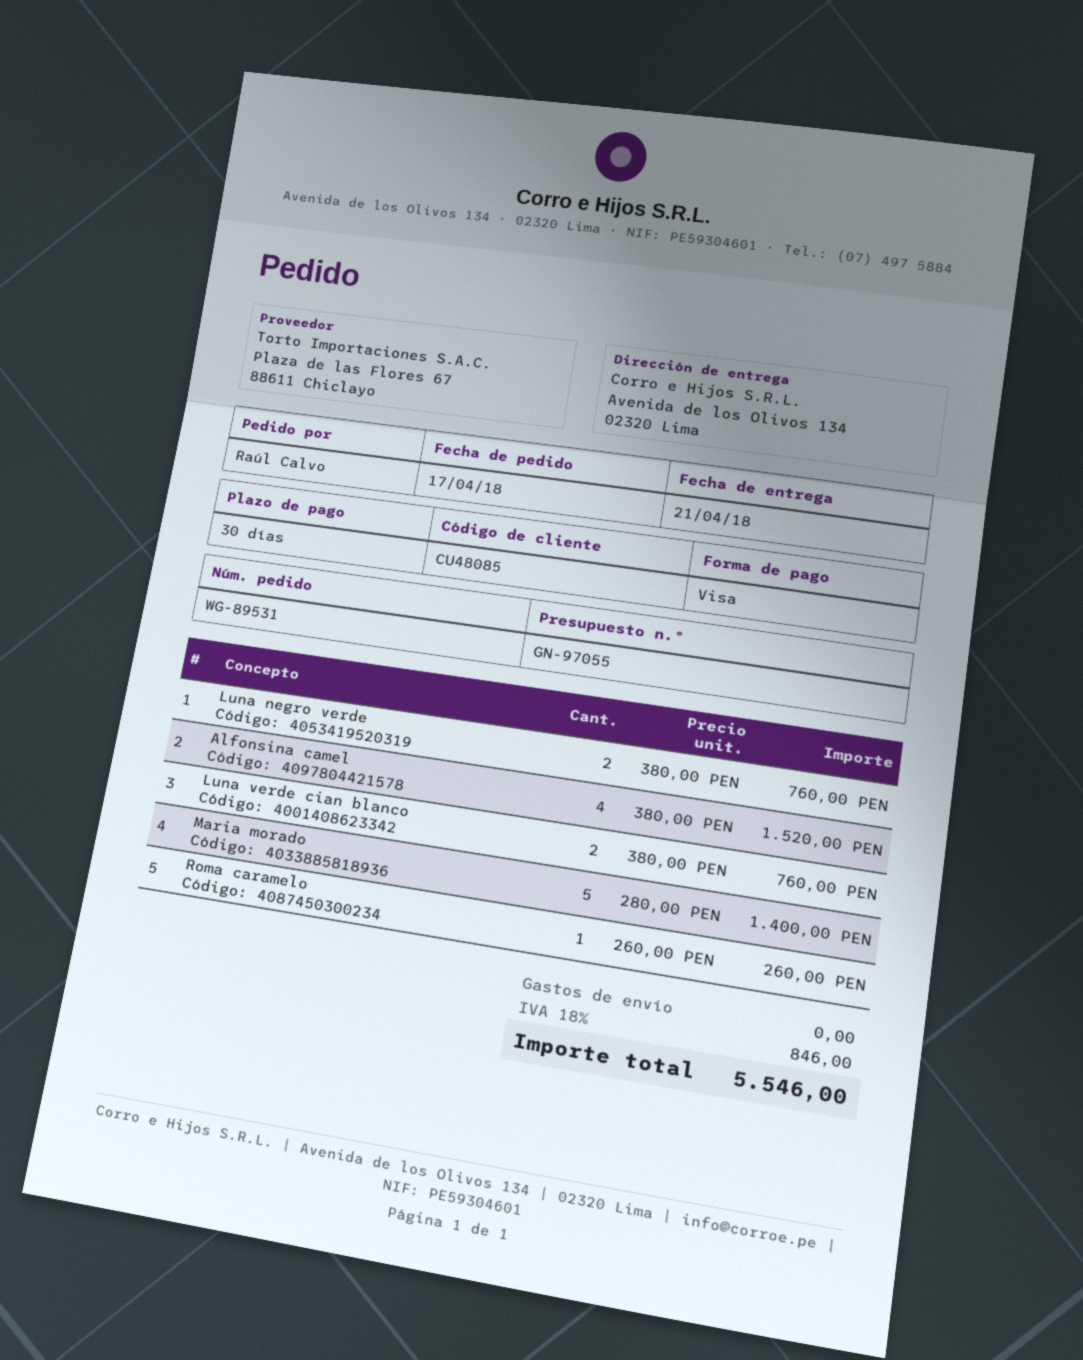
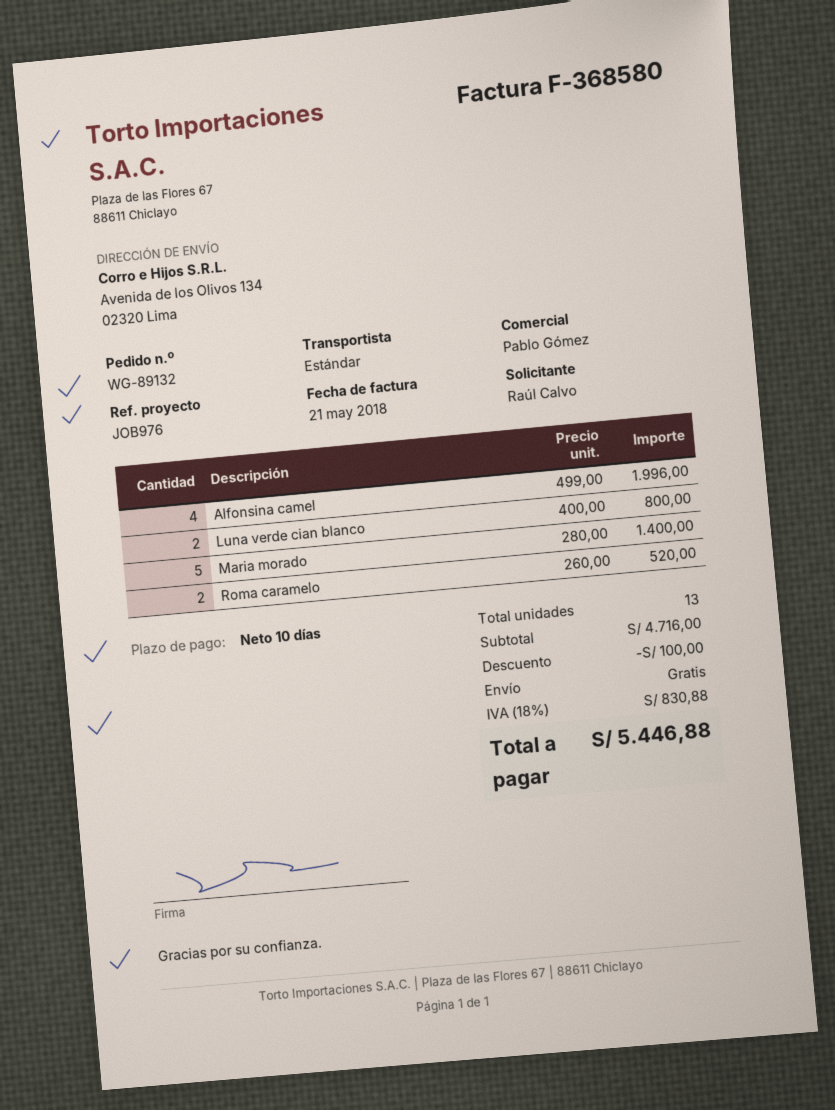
order number: WG-89531 -> WG-89132
payment terms: 30 days -> 10 days
Luna negro verde: 2 x 380.00 = 760.00 -> none
Alfonsina camel: 4 x 380.00 = 1520.00 -> 4 x 499.00 = 1996.00
Luna verde cian blanco: 2 x 380.00 = 760.00 -> 2 x 400.00 = 800.00
Roma caramelo: 1 x 260.00 = 260.00 -> 2 x 260.00 = 520.00
discount: none -> 100.00
tax: 18% = 846.00 -> 18% = 830.88
total: 5546.00 -> 5446.88

